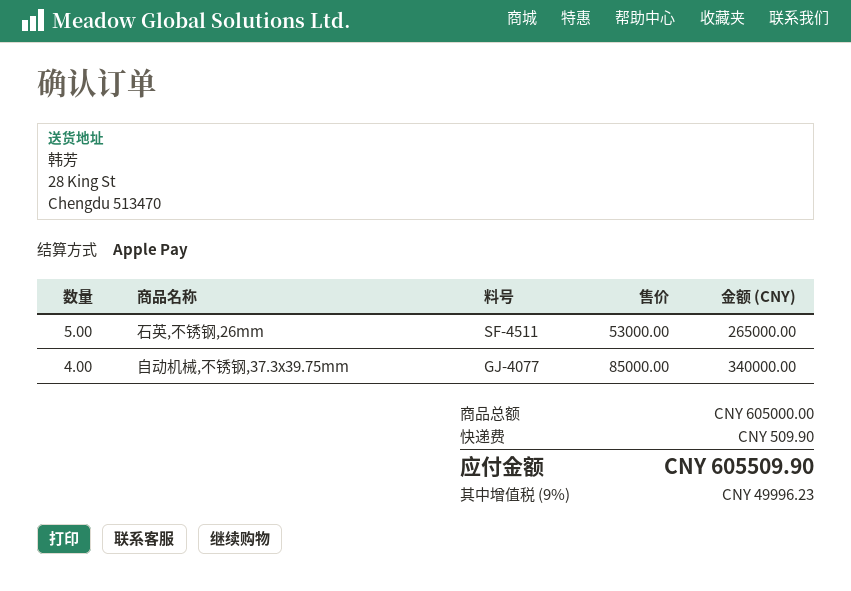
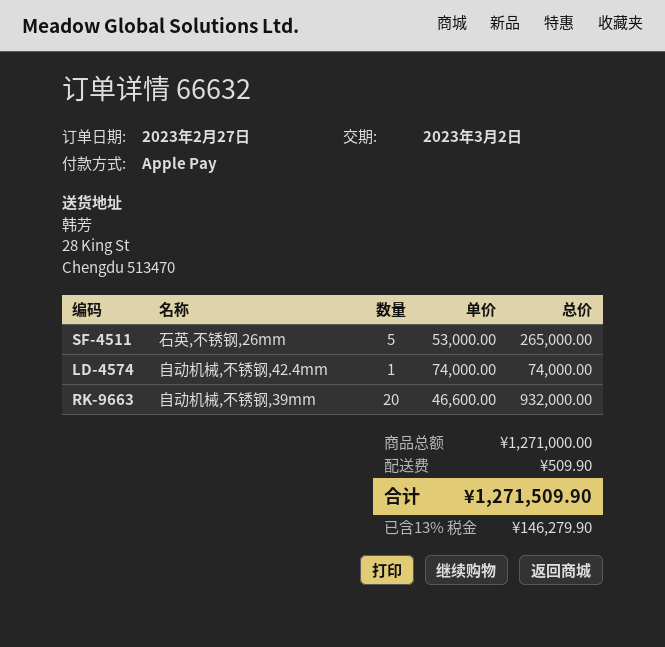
自动机械,不锈钢,37.3x39.75mm: 4 x 85000.00 = 340000.00 -> none
自动机械,不锈钢,42.4mm: none -> 1 x 74000.00 = 74000.00
自动机械,不锈钢,39mm: none -> 20 x 46600.00 = 932000.00
subtotal: 605000.00 -> 1271000.00
tax: 9% = 49996.23 -> 13% = 146279.90
total: 605509.90 -> 1271509.90

